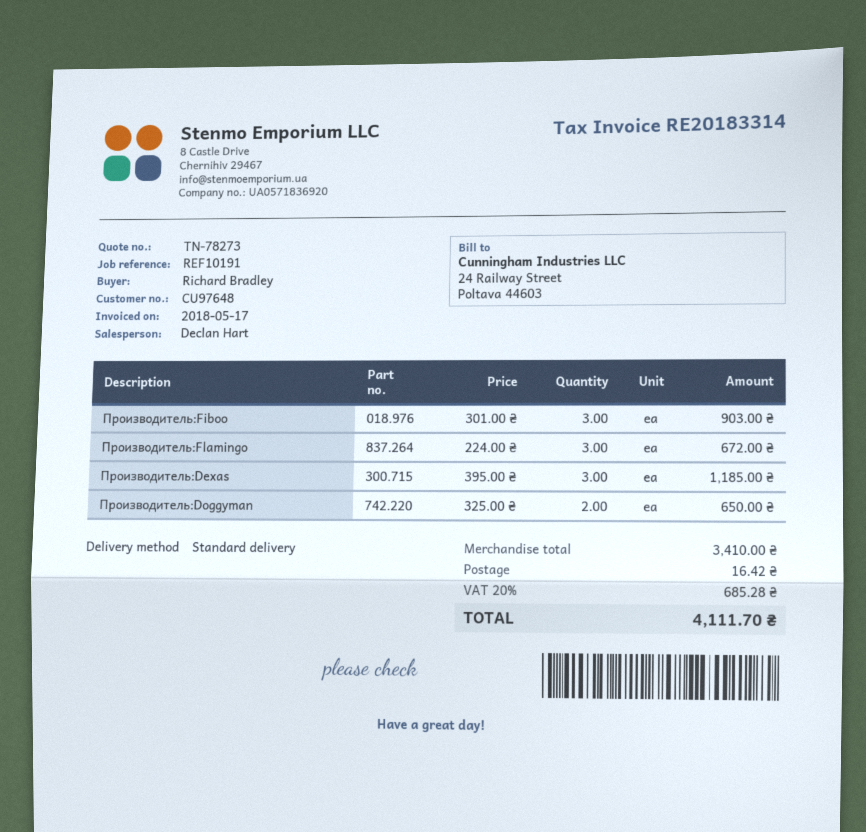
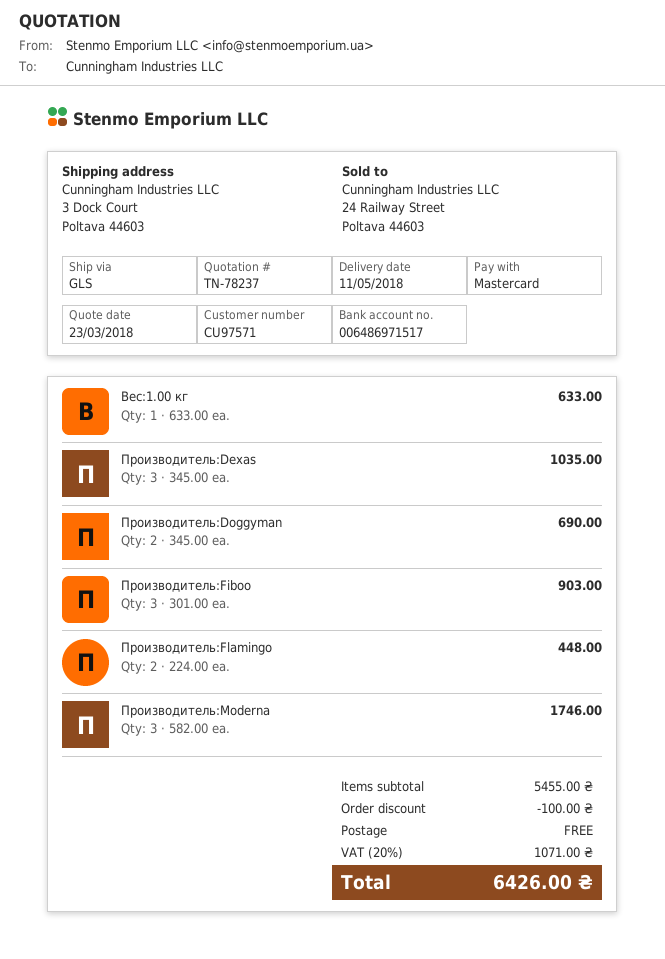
quote number: TN-78273 -> TN-78237
customer number: CU97648 -> CU97571
shipping method: standard -> GLS
Производитель:Flamingo: 3 x 224.00 = 672.00 -> 2 x 224.00 = 448.00
Производитель:Dexas: 3 x 395.00 = 1185.00 -> 3 x 345.00 = 1035.00
Производитель:Doggyman: 2 x 325.00 = 650.00 -> 2 x 345.00 = 690.00
Вес:1.00 кг: none -> 1 x 633.00 = 633.00
Производитель:Moderna: none -> 3 x 582.00 = 1746.00
subtotal: 3410.00 -> 5455.00
discount: none -> 100.00
shipping: 16.42 -> 0.00
tax: 20% = 685.28 -> 20% = 1071.00
total: 4111.70 -> 6426.00

